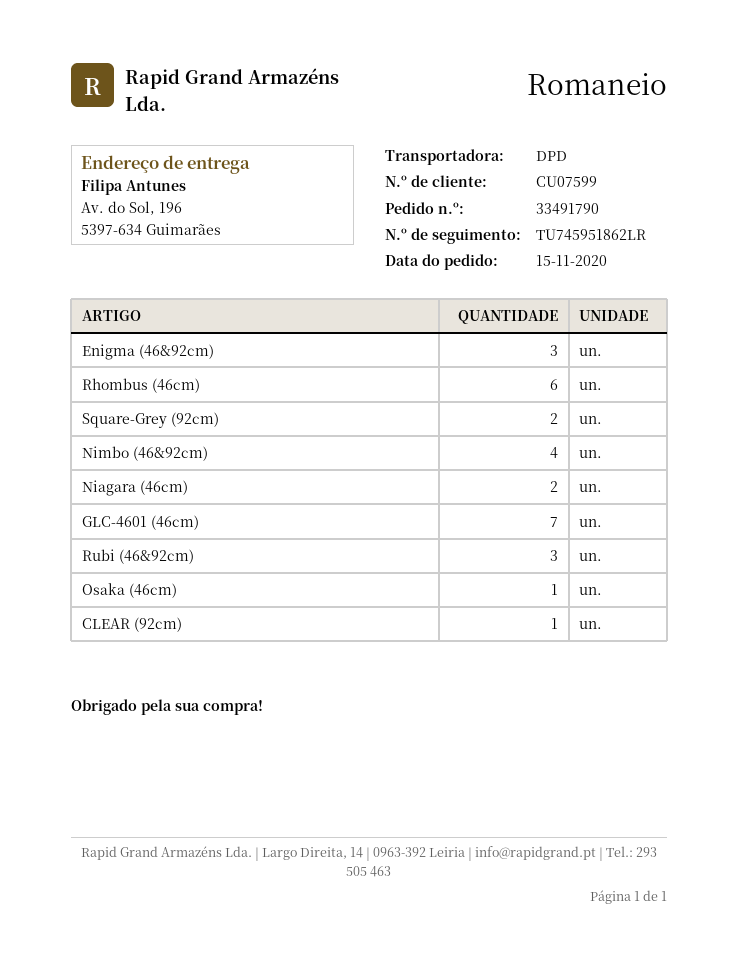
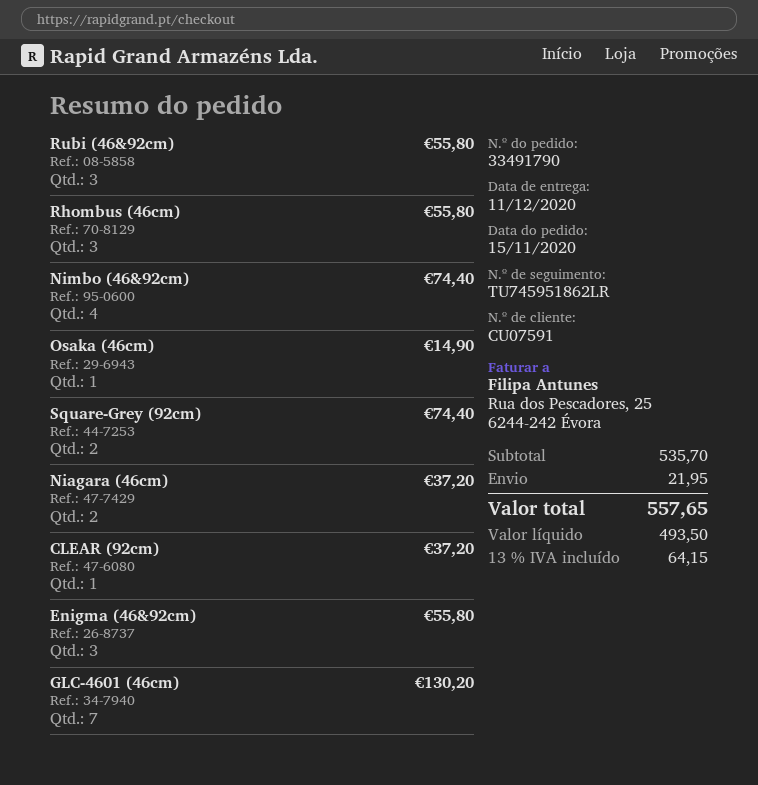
customer number: CU07599 -> CU07591
Rhombus (46cm): 6 -> 3

